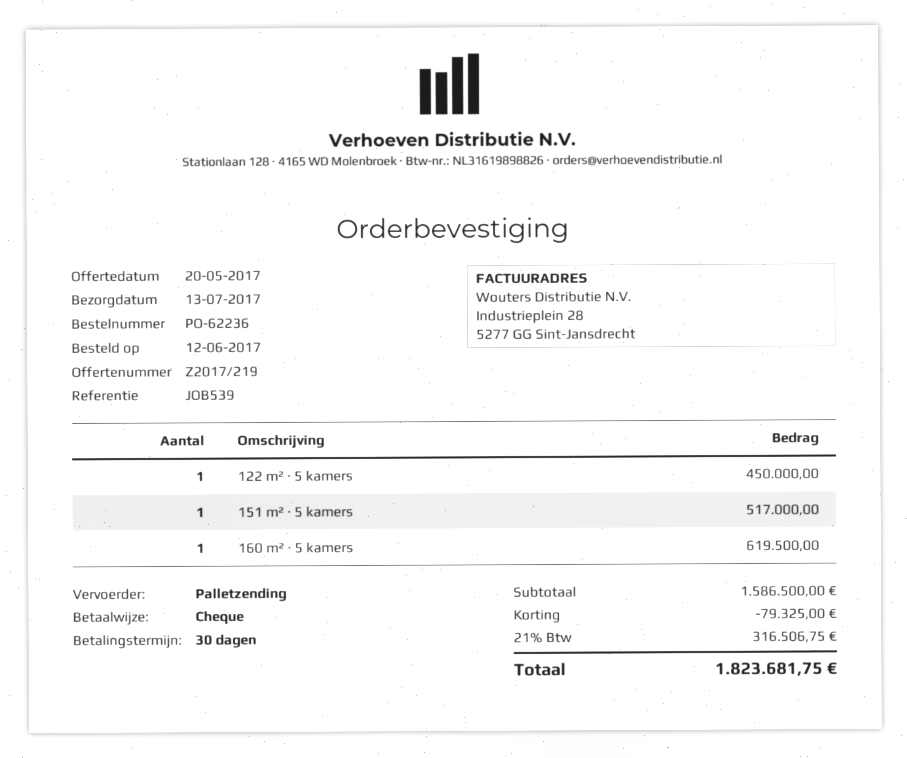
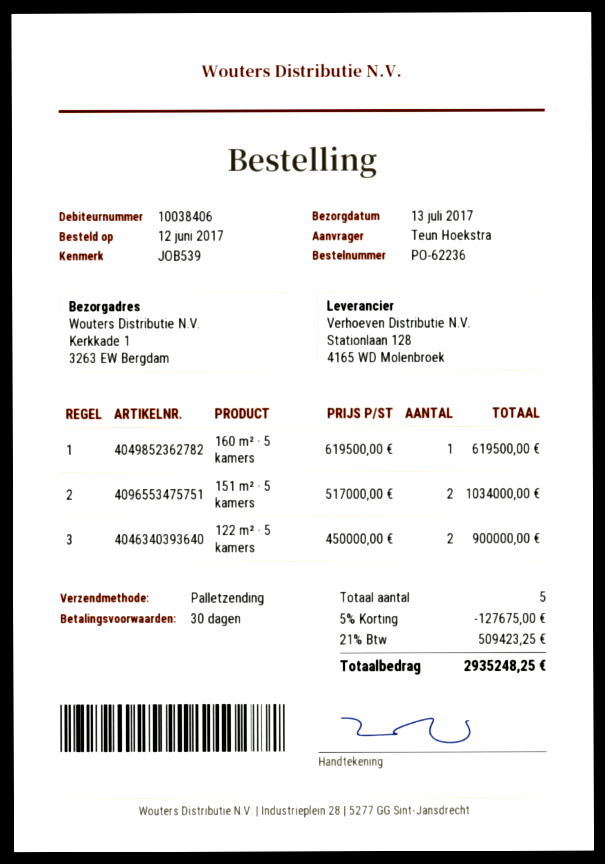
122 m² · 5 kamers: 1 for 450000.00 -> 2 for 900000.00
151 m² · 5 kamers: 1 for 517000.00 -> 2 for 1034000.00
discount: 79325.00 -> 127675.00
tax: 21% = 316506.75 -> 21% = 509423.25
total: 1823681.75 -> 2935248.25

